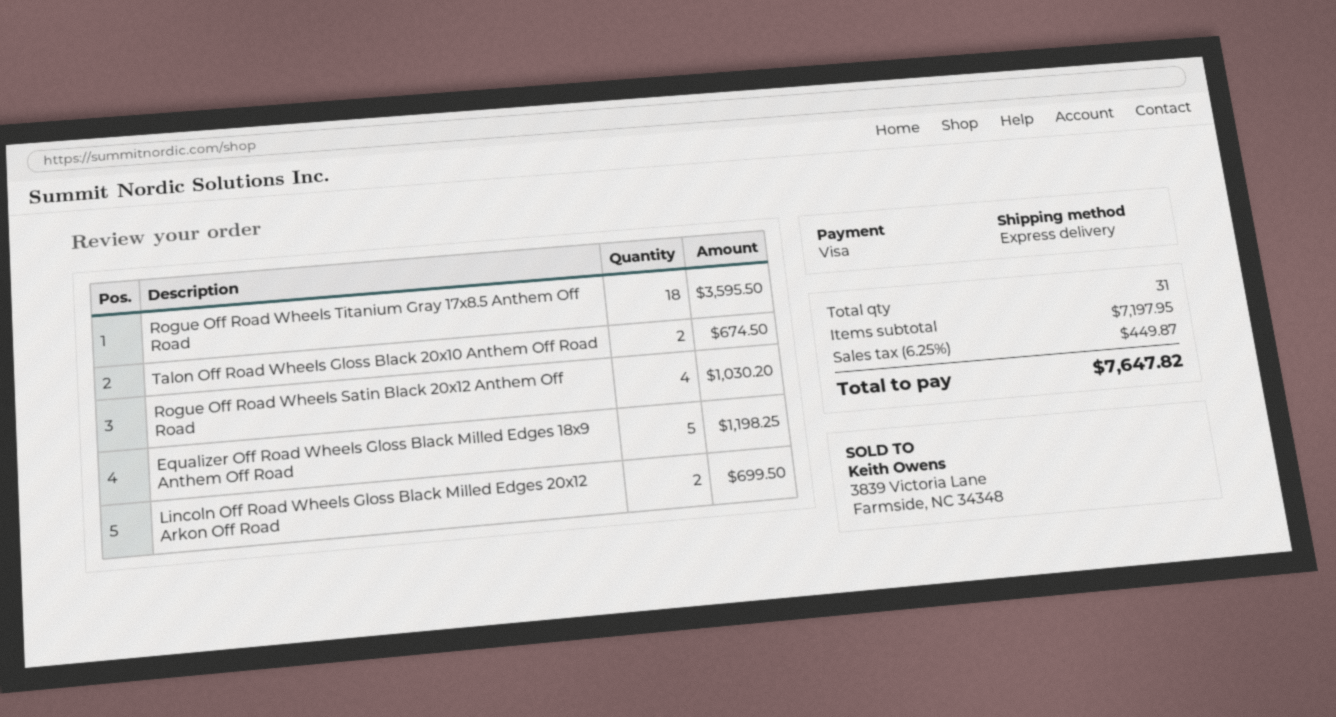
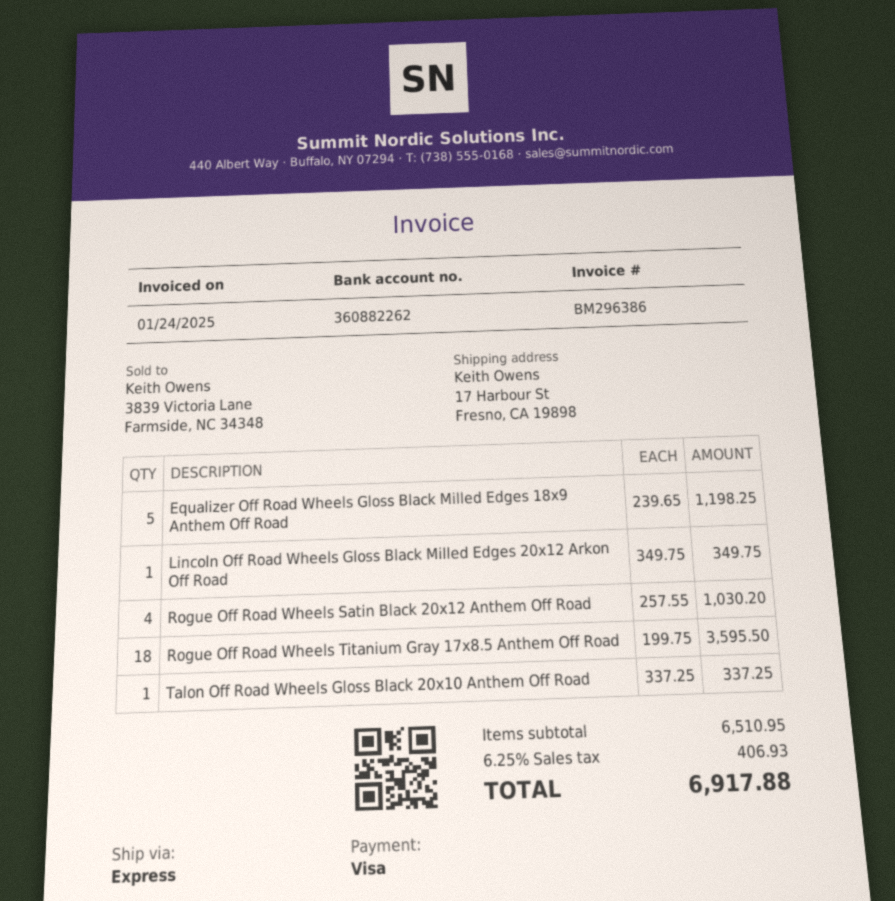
Talon Off Road Wheels Gloss Black 20x10 Anthem Off Road: 2 for 674.50 -> 1 for 337.25
Lincoln Off Road Wheels Gloss Black Milled Edges 20x12 Arkon Off Road: 2 for 699.50 -> 1 for 349.75
subtotal: 7197.95 -> 6510.95
tax: 6.25% = 449.87 -> 6.25% = 406.93
total: 7647.82 -> 6917.88

